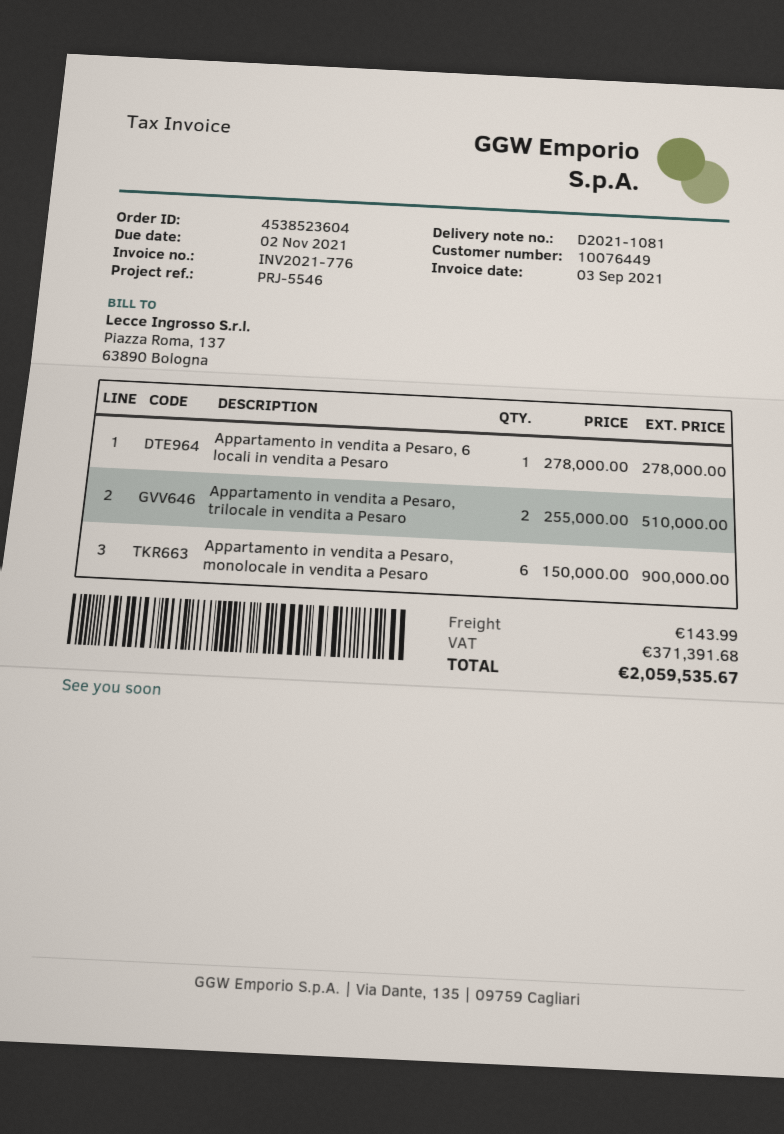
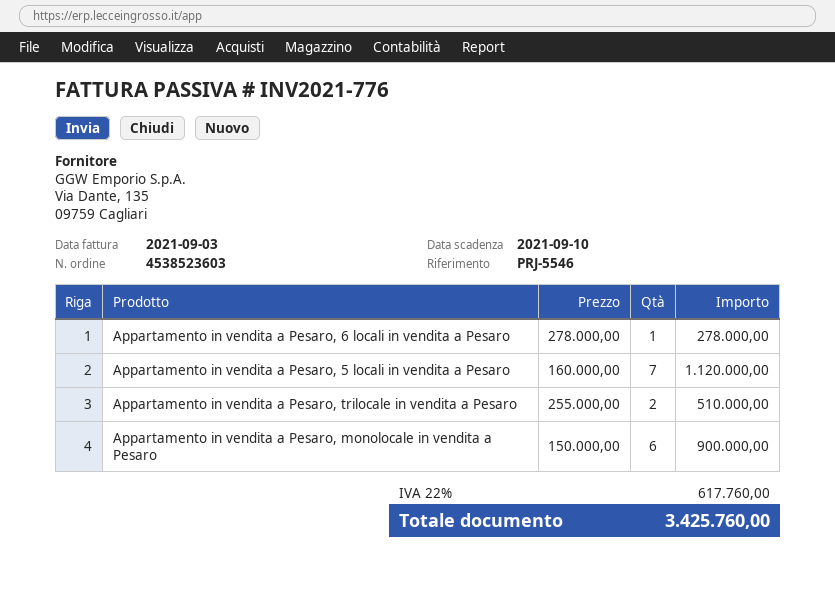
order number: 4538523604 -> 4538523603
due date: 2021-11-02 -> 2021-09-10
Appartamento in vendita a Pesaro, 5 locali in vendita a Pesaro: none -> 7 x 160000.00 = 1120000.00
shipping: 143.99 -> none
tax: 371391.68 -> 617760.00
total: 2059535.67 -> 3425760.00

